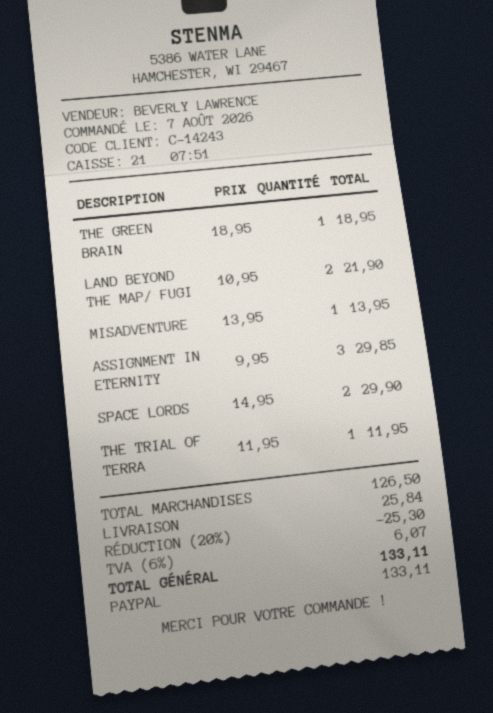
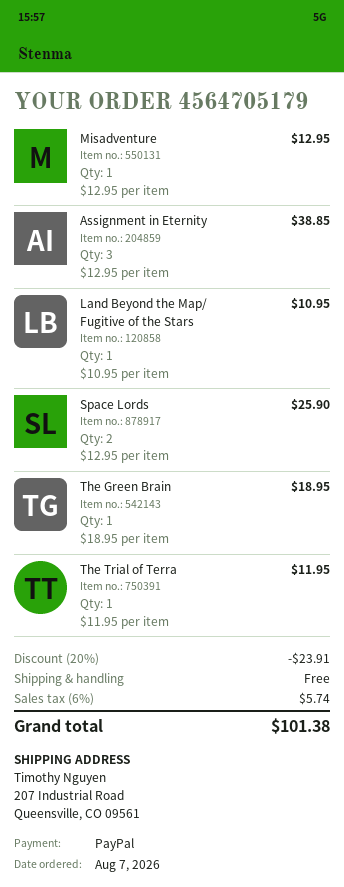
LAND BEYOND THE MAP/ FUGI: 2 x 10.95 = 21.90 -> 1 x 10.95 = 10.95
MISADVENTURE: 1 x 13.95 = 13.95 -> 1 x 12.95 = 12.95
ASSIGNMENT IN ETERNITY: 3 x 9.95 = 29.85 -> 3 x 12.95 = 38.85
SPACE LORDS: 2 x 14.95 = 29.90 -> 2 x 12.95 = 25.90
discount: 20% = 25.30 -> 20% = 23.91
shipping: 25.84 -> 0.00
tax: 6% = 6.07 -> 6% = 5.74
total: 133.11 -> 101.38

